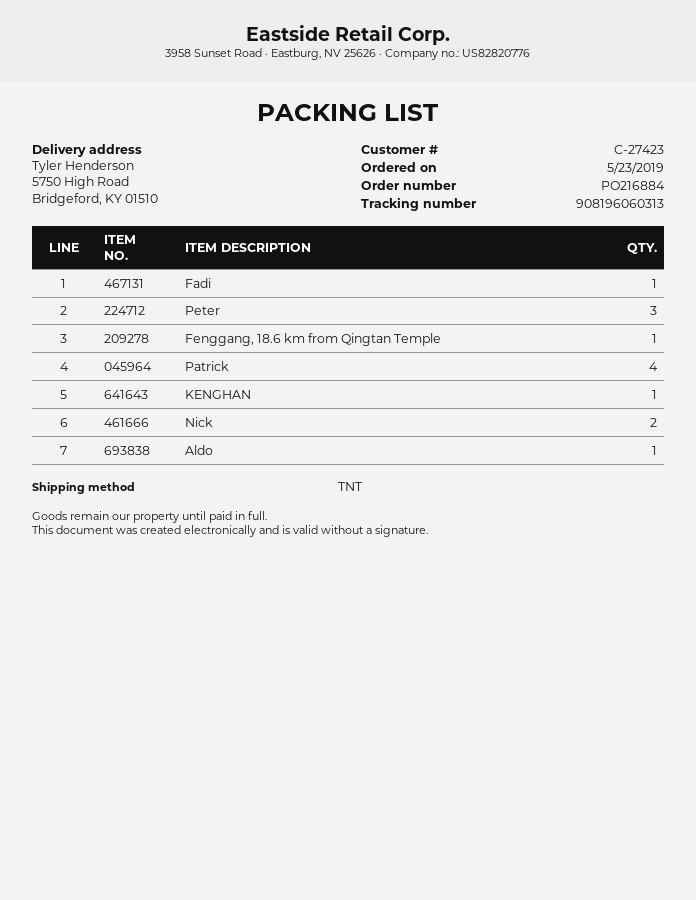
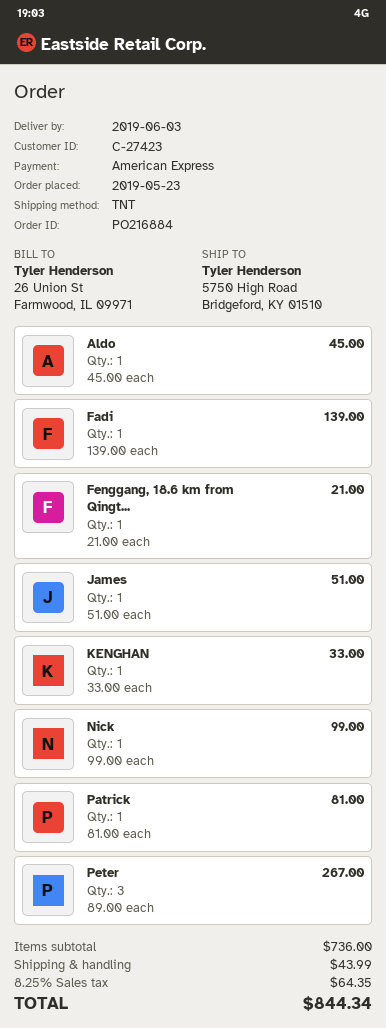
Patrick: 4 -> 1
Nick: 2 -> 1
James: none -> 1

